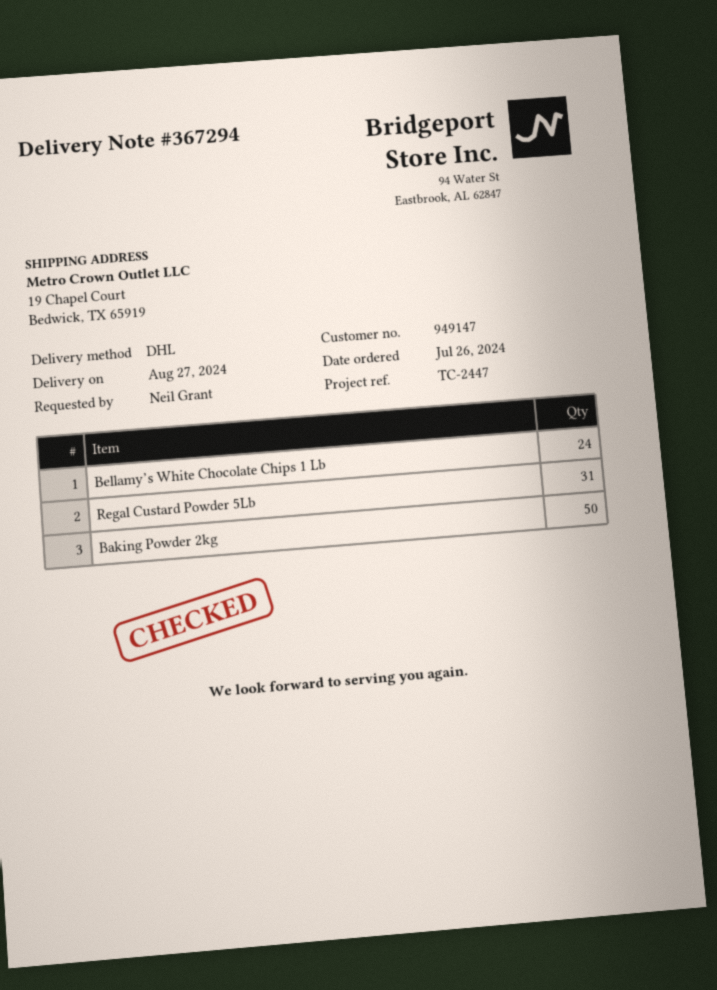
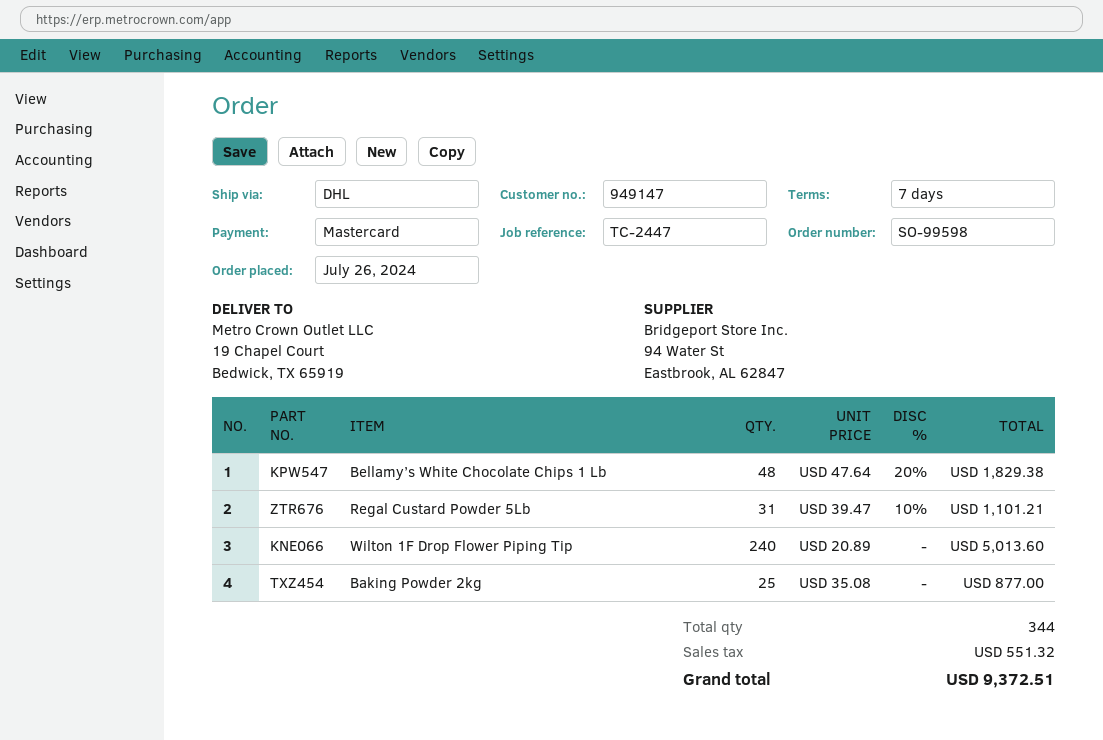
Bellamy’s White Chocolate Chips 1 Lb: 24 -> 48
Baking Powder 2kg: 50 -> 25
Wilton 1F Drop Flower Piping Tip: none -> 240

